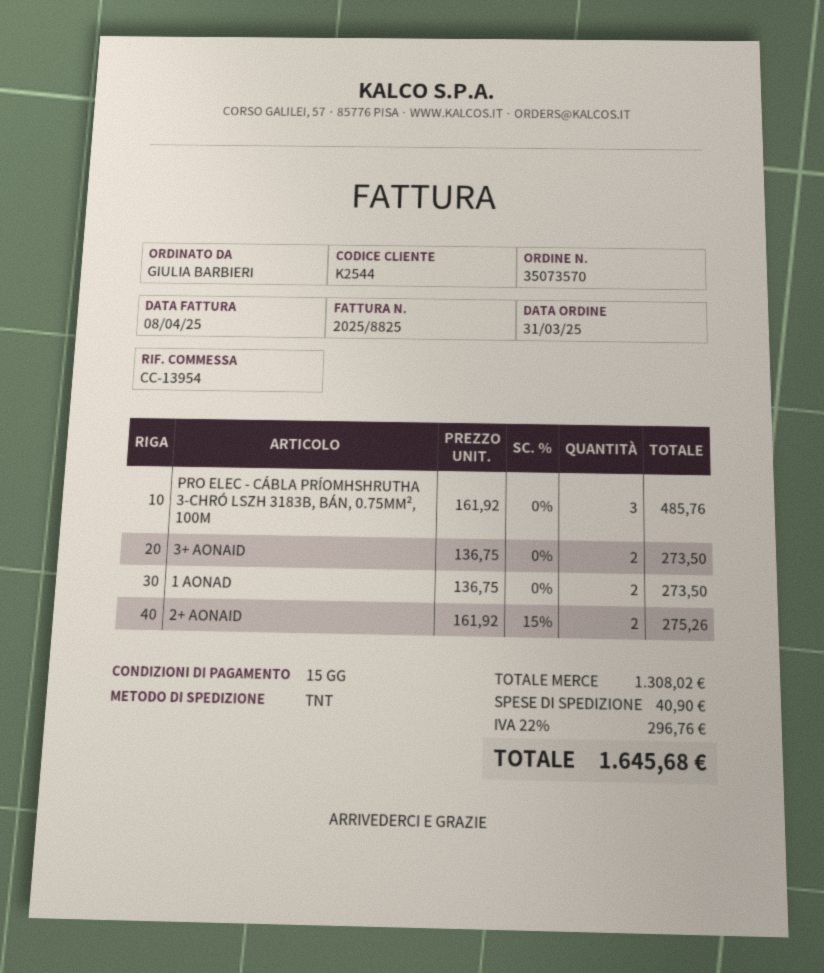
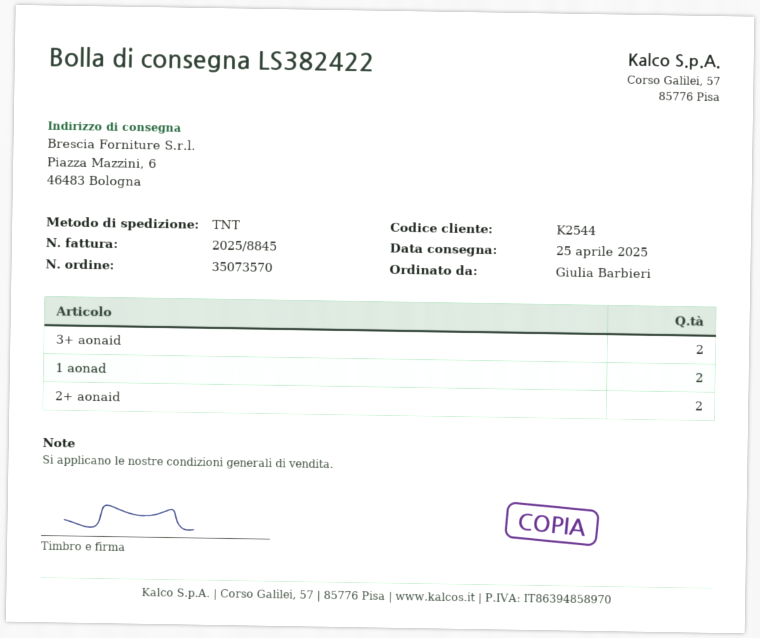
invoice number: 2025/8825 -> 2025/8845
PRO ELEC - CÁBLA PRÍOMHSHRUTHA 3-CHRÓ LSZH 3183B, BÁN, 0.75MM², 100M: 3 -> none

